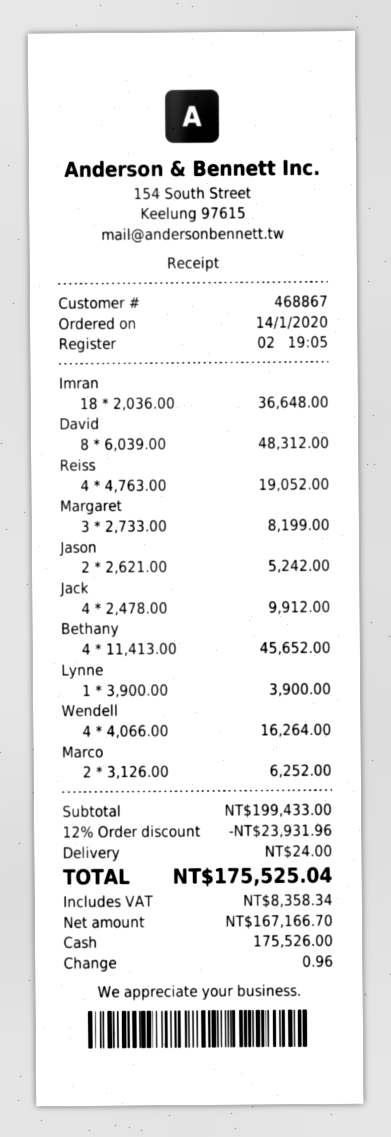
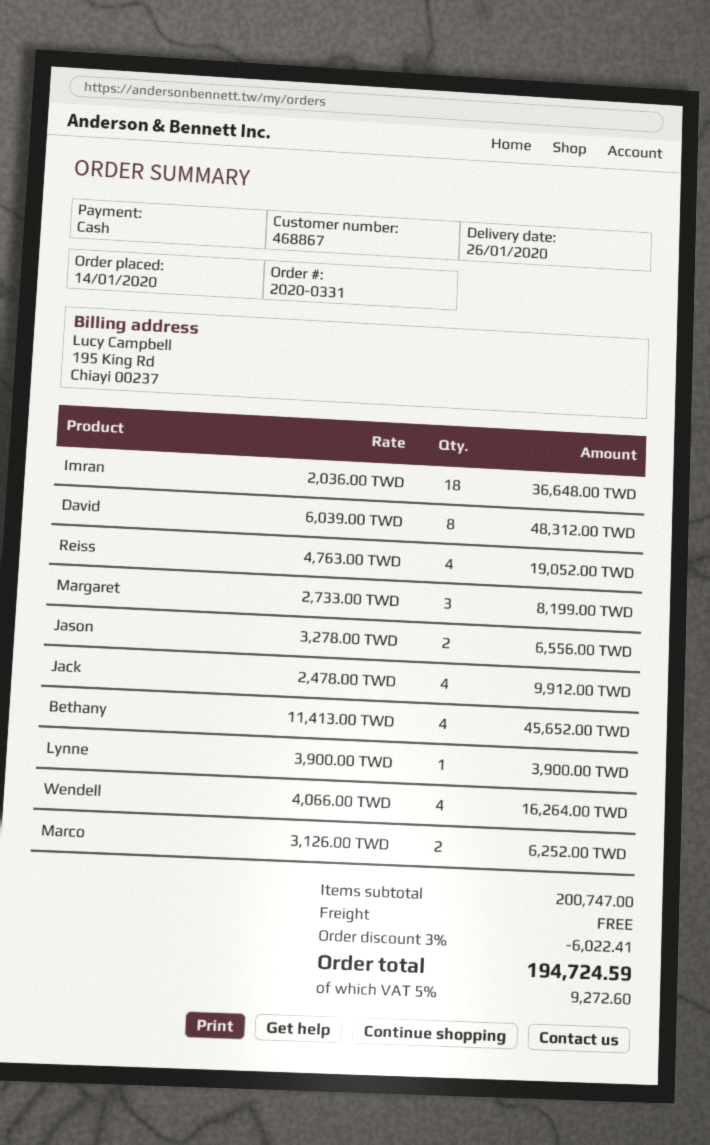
Jason: 2 x 2621.00 = 5242.00 -> 2 x 3278.00 = 6556.00
subtotal: 199433.00 -> 200747.00
discount: 12% = 23931.96 -> 3% = 6022.41
shipping: 24.00 -> 0.00
tax: 8358.34 -> 9272.60
total: 175525.04 -> 194724.59

